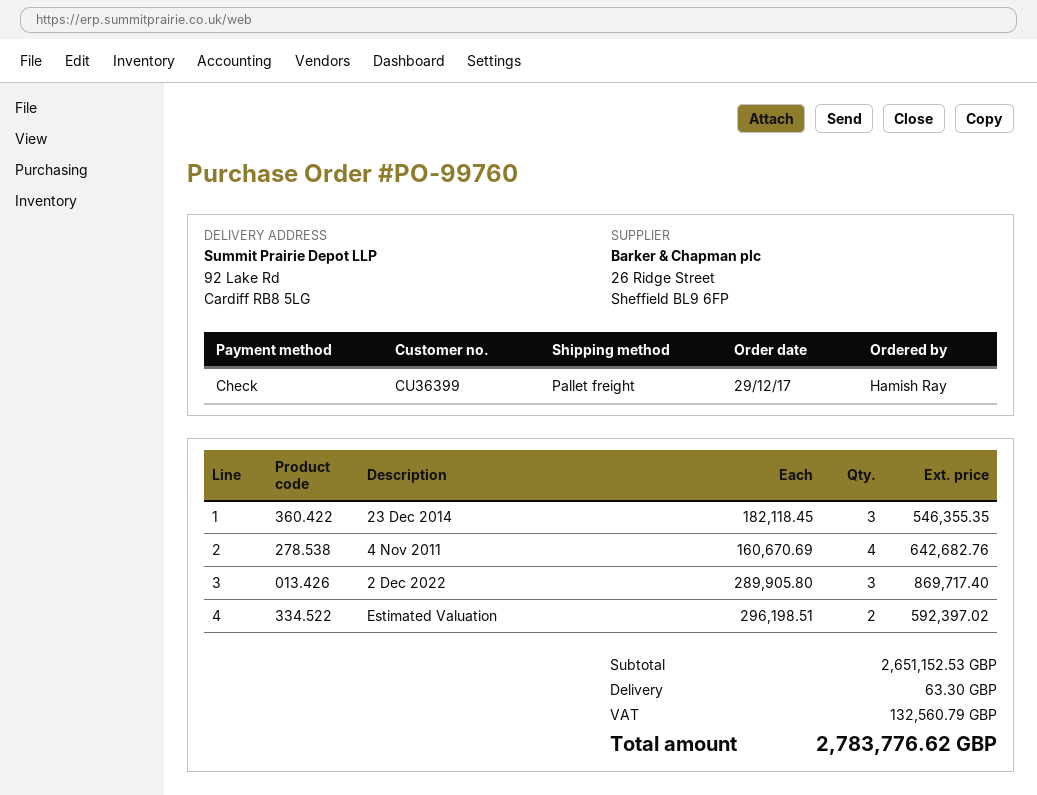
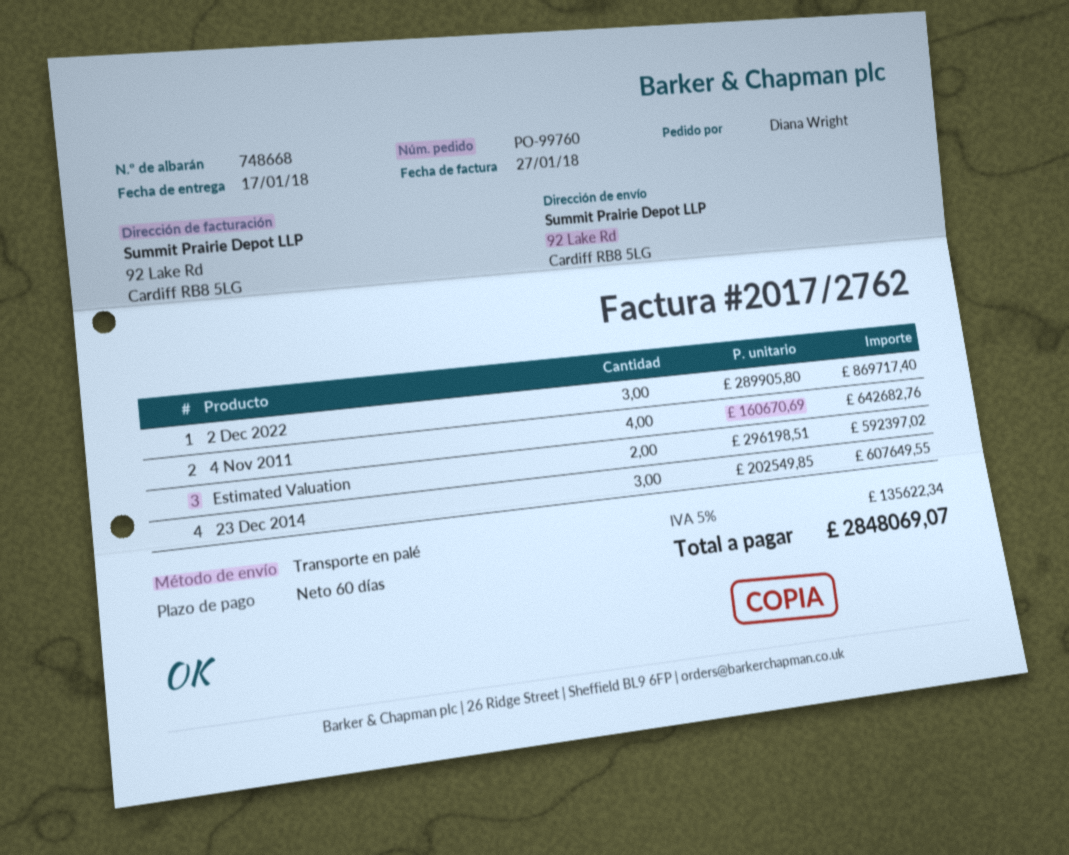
ordered by: Hamish Ray -> Diana Wright
23 Dec 2014: 3 x 182118.45 = 546355.35 -> 3 x 202549.85 = 607649.55
shipping: 63.30 -> none
tax: 132560.79 -> 135622.34
total: 2783776.62 -> 2848069.07

